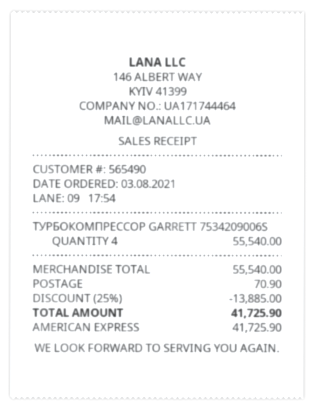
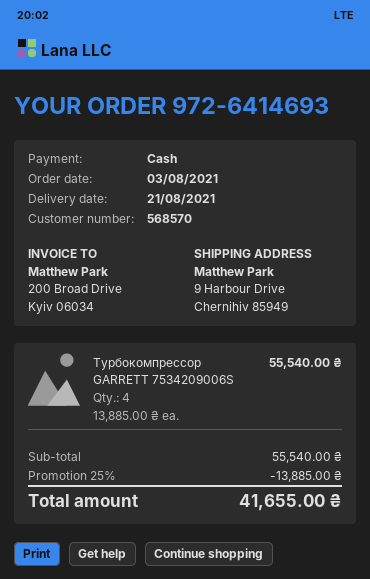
customer number: 565490 -> 568570
payment method: American Express -> cash
shipping: 70.90 -> none
total: 41725.90 -> 41655.00

